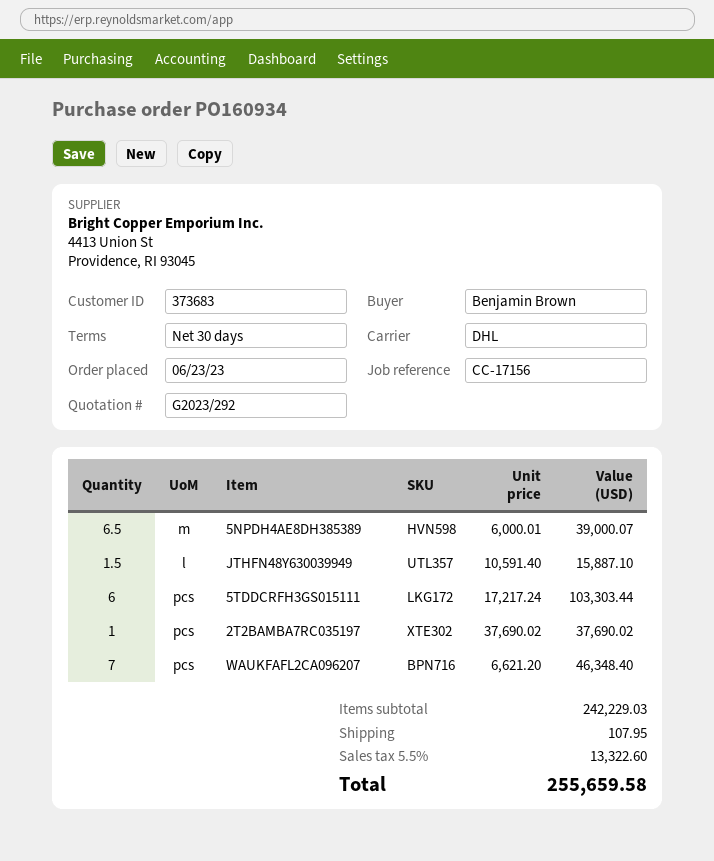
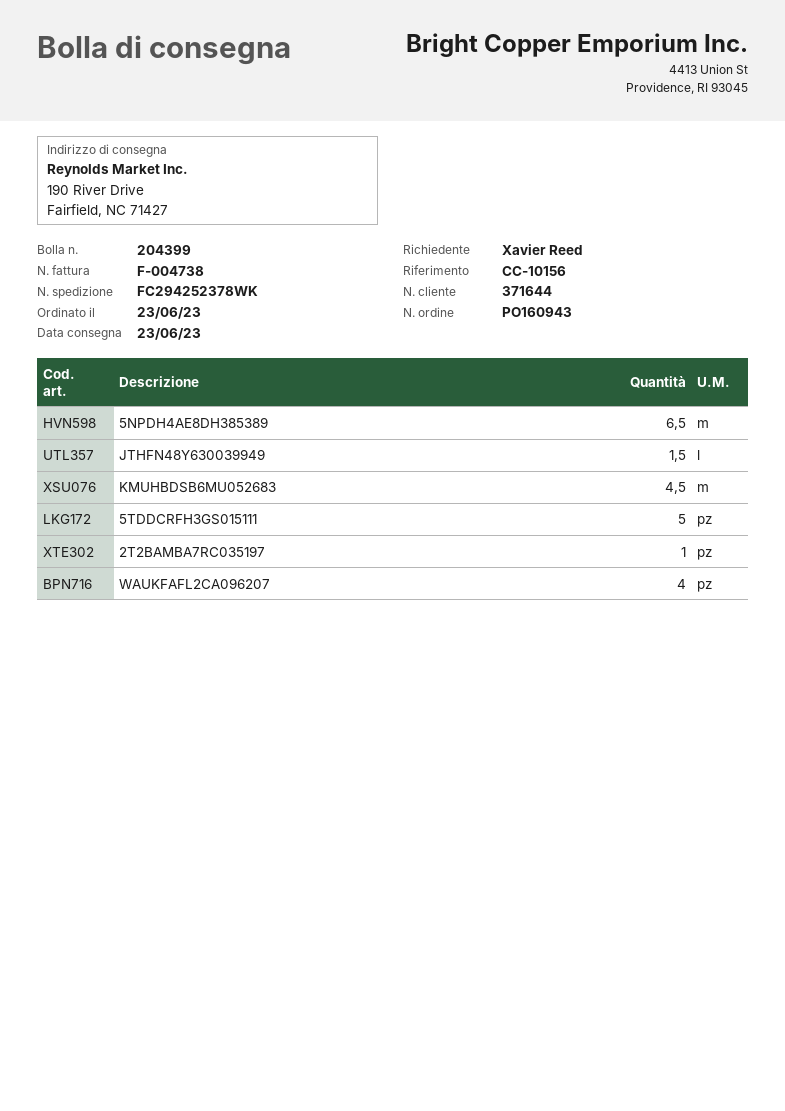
order number: PO160934 -> PO160943
customer number: 373683 -> 371644
reference: CC-17156 -> CC-10156
ordered by: Benjamin Brown -> Xavier Reed
5TDDCRFH3GS015111: 6 -> 5
WAUKFAFL2CA096207: 7 -> 4
KMUHBDSB6MU052683: none -> 4.5

